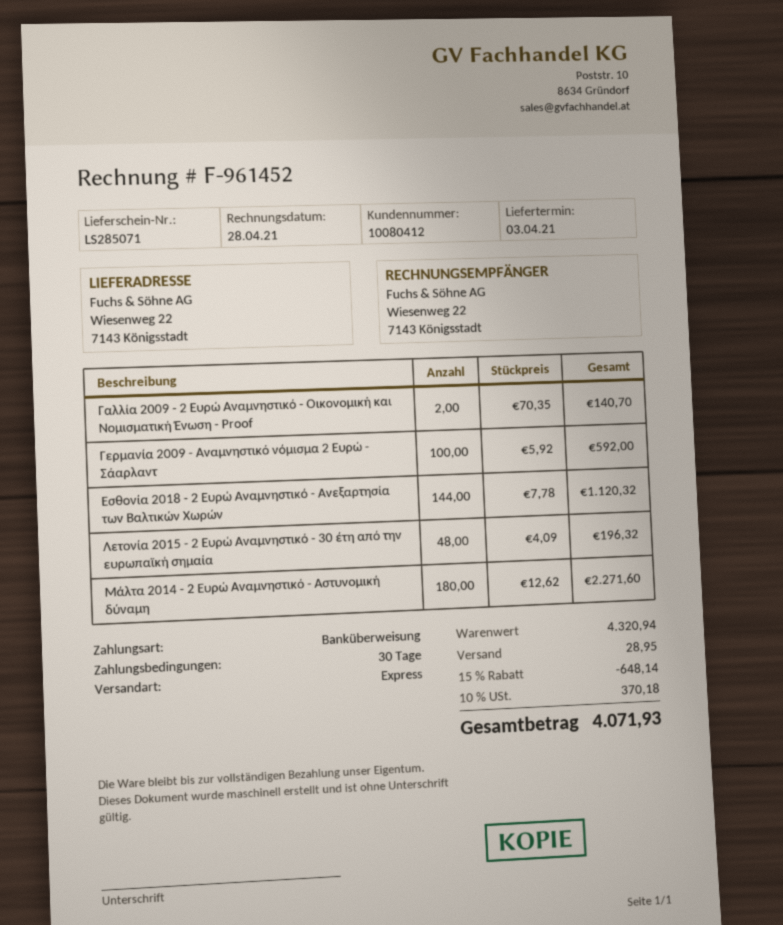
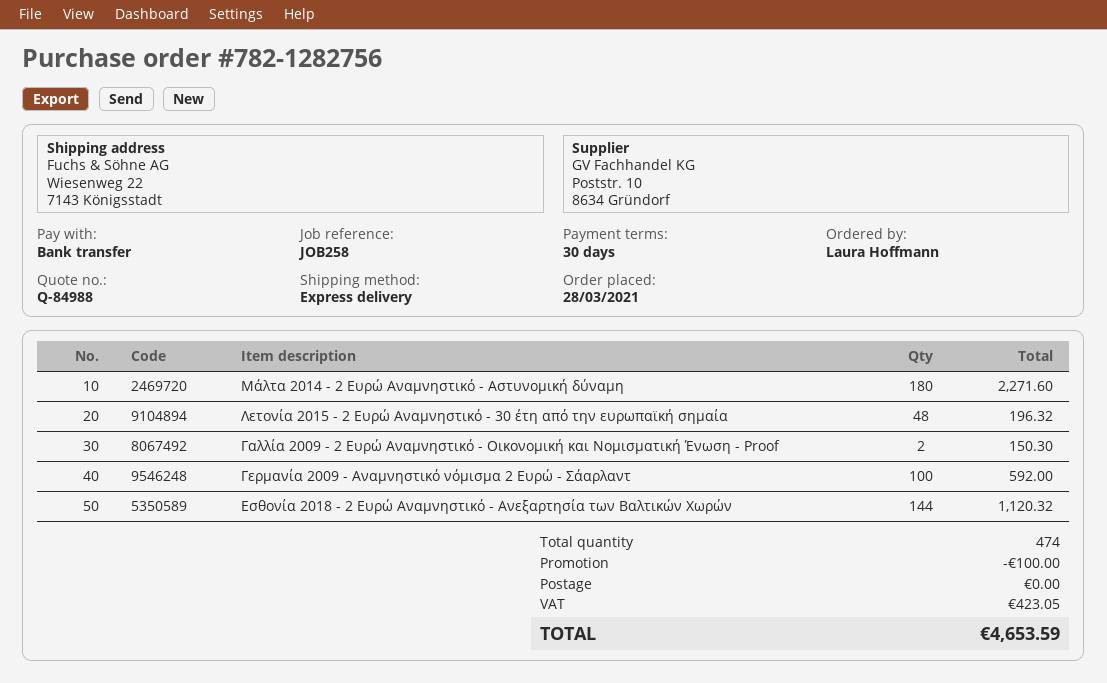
Γαλλία 2009 - 2 Ευρώ Αναμνηστικό - Οικονομική και Νομισματική Ένωση - Proof: 2 for 140.70 -> 2 for 150.30
discount: 648.14 -> 100.00
shipping: 28.95 -> 0.00
tax: 370.18 -> 423.05
total: 4071.93 -> 4653.59

